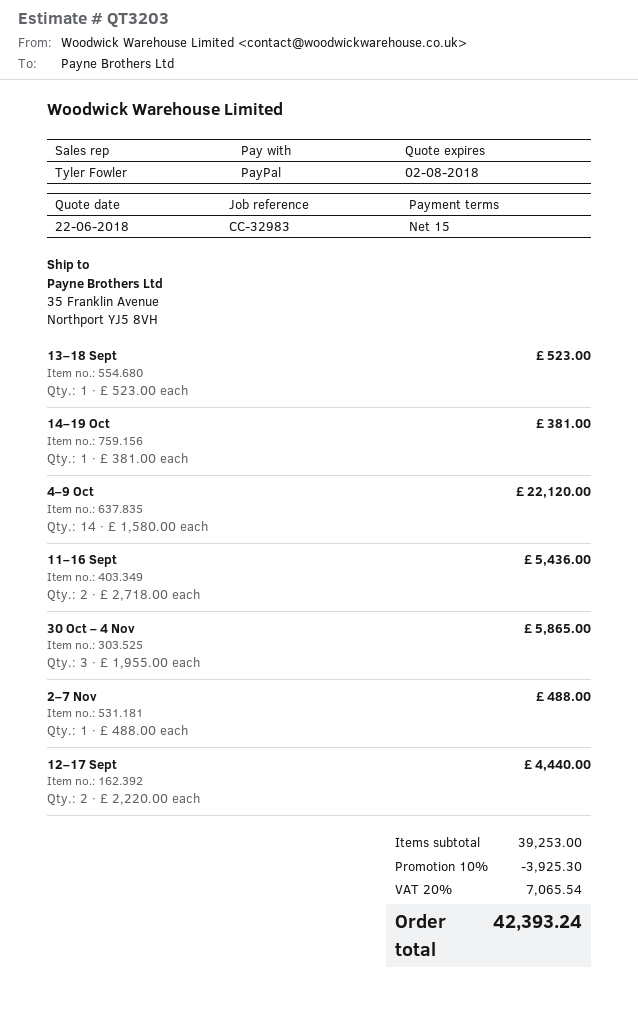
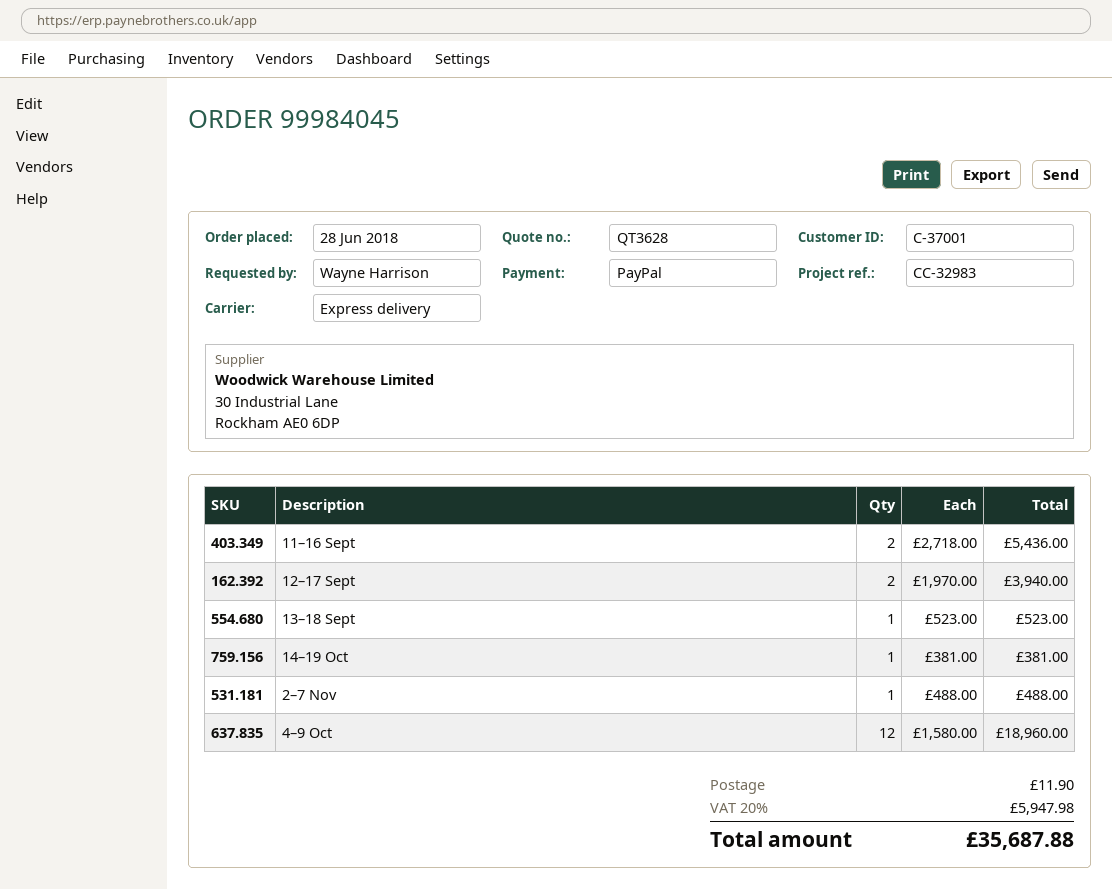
quote number: QT3203 -> QT3628
4–9 Oct: 14 x 1580.00 = 22120.00 -> 12 x 1580.00 = 18960.00
30 Oct – 4 Nov: 3 x 1955.00 = 5865.00 -> none
12–17 Sept: 2 x 2220.00 = 4440.00 -> 2 x 1970.00 = 3940.00
discount: 10% = 3925.30 -> none
shipping: none -> 11.90
tax: 20% = 7065.54 -> 20% = 5947.98
total: 42393.24 -> 35687.88

